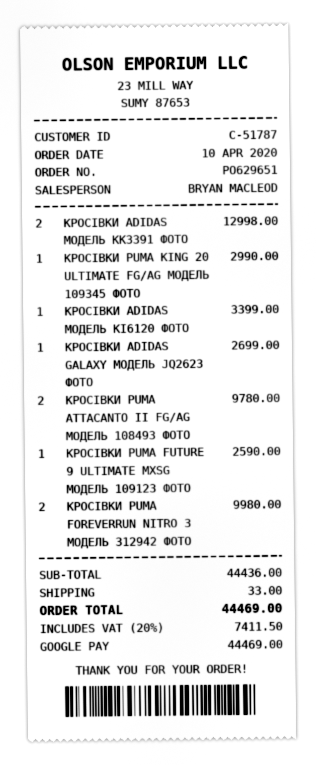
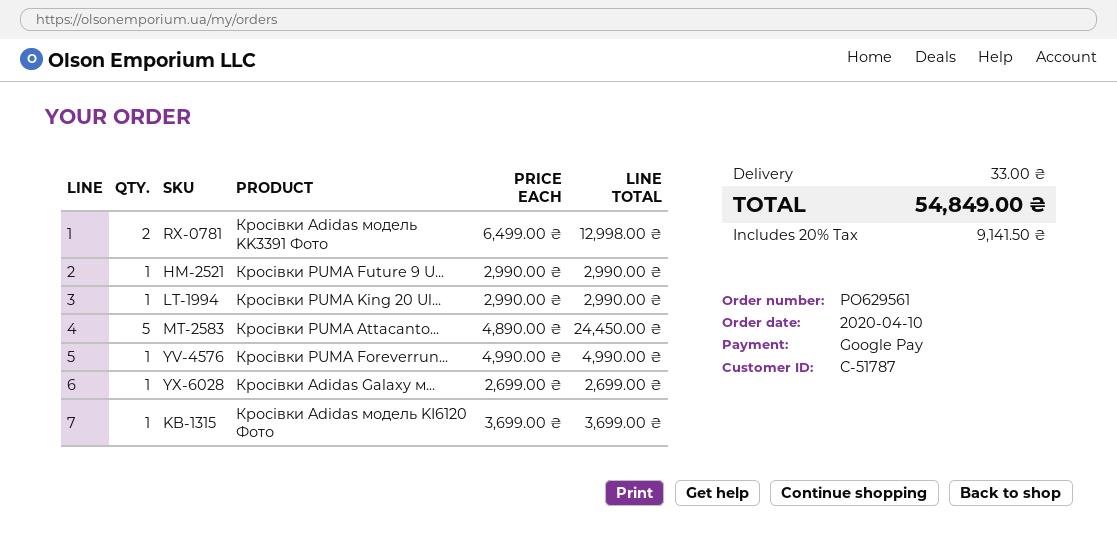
order number: PO629651 -> PO629561
КРОСІВКИ ADIDAS МОДЕЛЬ KI6120 ФОТО: 1 for 3399.00 -> 1 for 3699.00
КРОСІВКИ PUMA ATTACANTO II FG/AG МОДЕЛЬ 108493 ФОТО: 2 for 9780.00 -> 5 for 24450.00
КРОСІВКИ PUMA FUTURE 9 ULTIMATE MXSG МОДЕЛЬ 109123 ФОТО: 1 for 2590.00 -> 1 for 2990.00
КРОСІВКИ PUMA FOREVERRUN NITRO 3 МОДЕЛЬ 312942 ФОТО: 2 for 9980.00 -> 1 for 4990.00
tax: 20% = 7411.50 -> 20% = 9141.50
total: 44469.00 -> 54849.00

